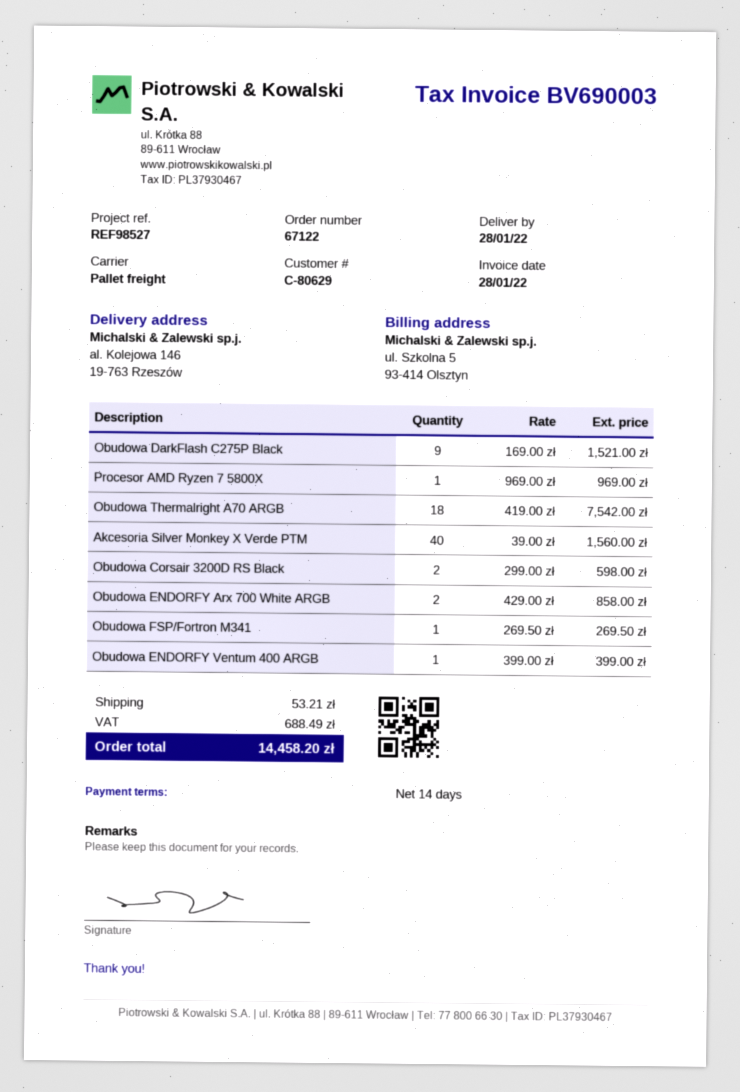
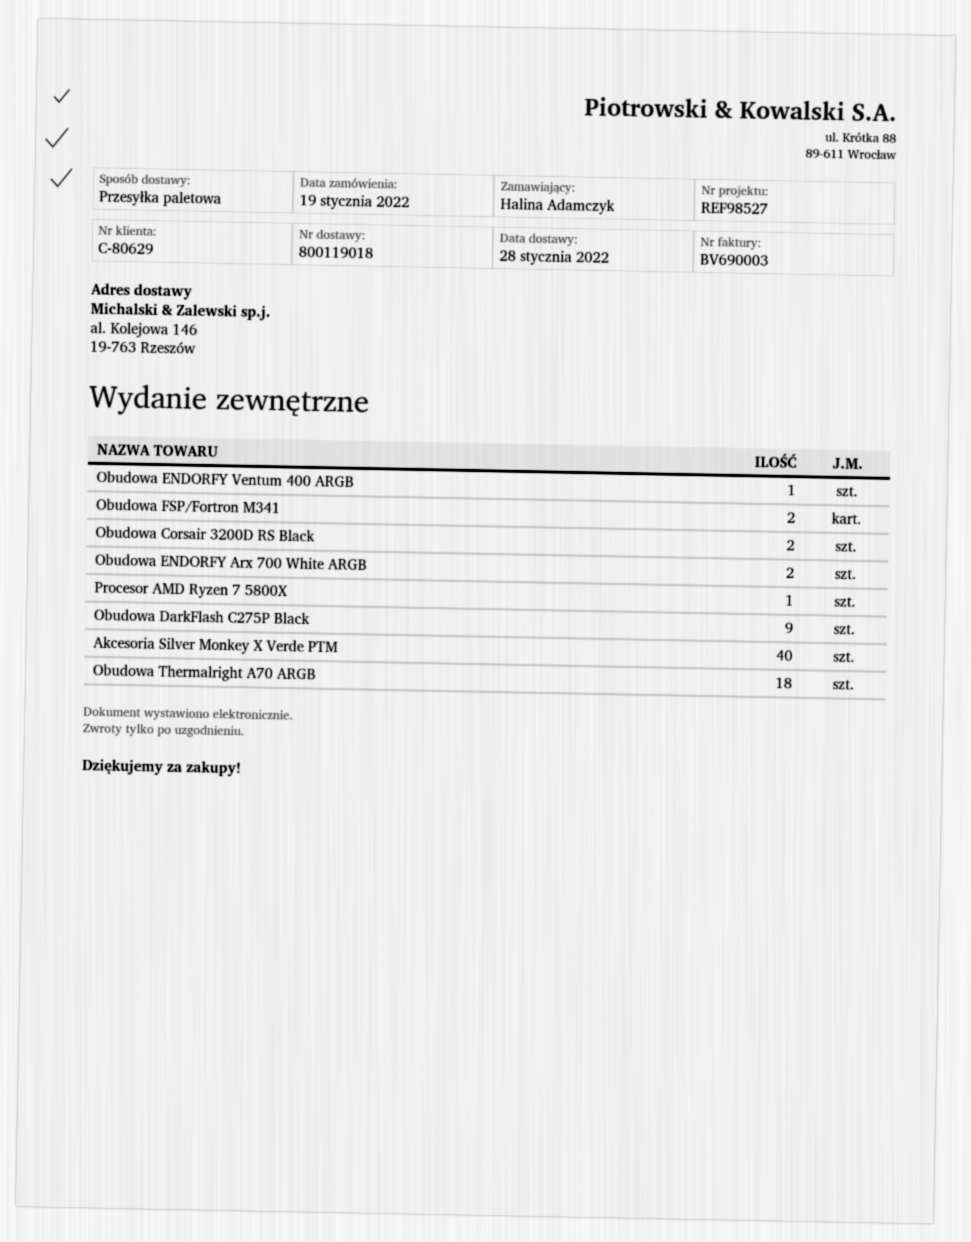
Obudowa FSP/Fortron M341: 1 -> 2

